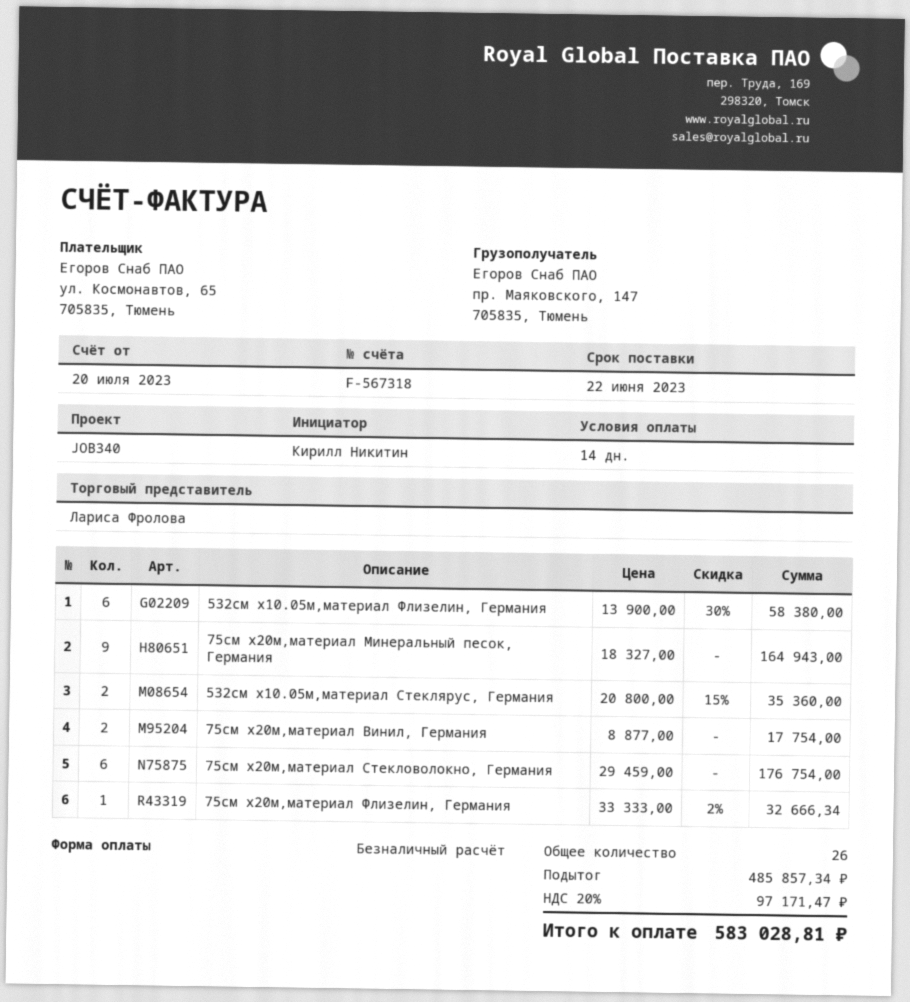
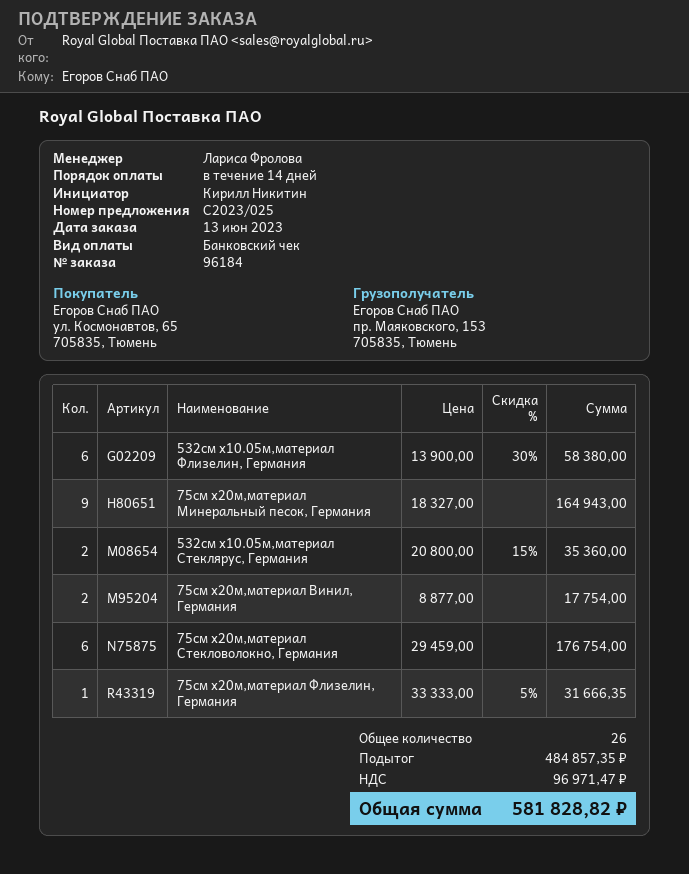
payment method: bank transfer -> cheque
ship to: пр. Маяковского, 147, 705835, Тюмень -> пр. Маяковского, 153, 705835, Тюмень
75см x20м,материал Флизелин, Германия: 1 x 33333.00 - 2% = 32666.34 -> 1 x 33333.00 - 5% = 31666.35
subtotal: 485857.34 -> 484857.35
tax: 97171.47 -> 96971.47
total: 583028.81 -> 581828.82

